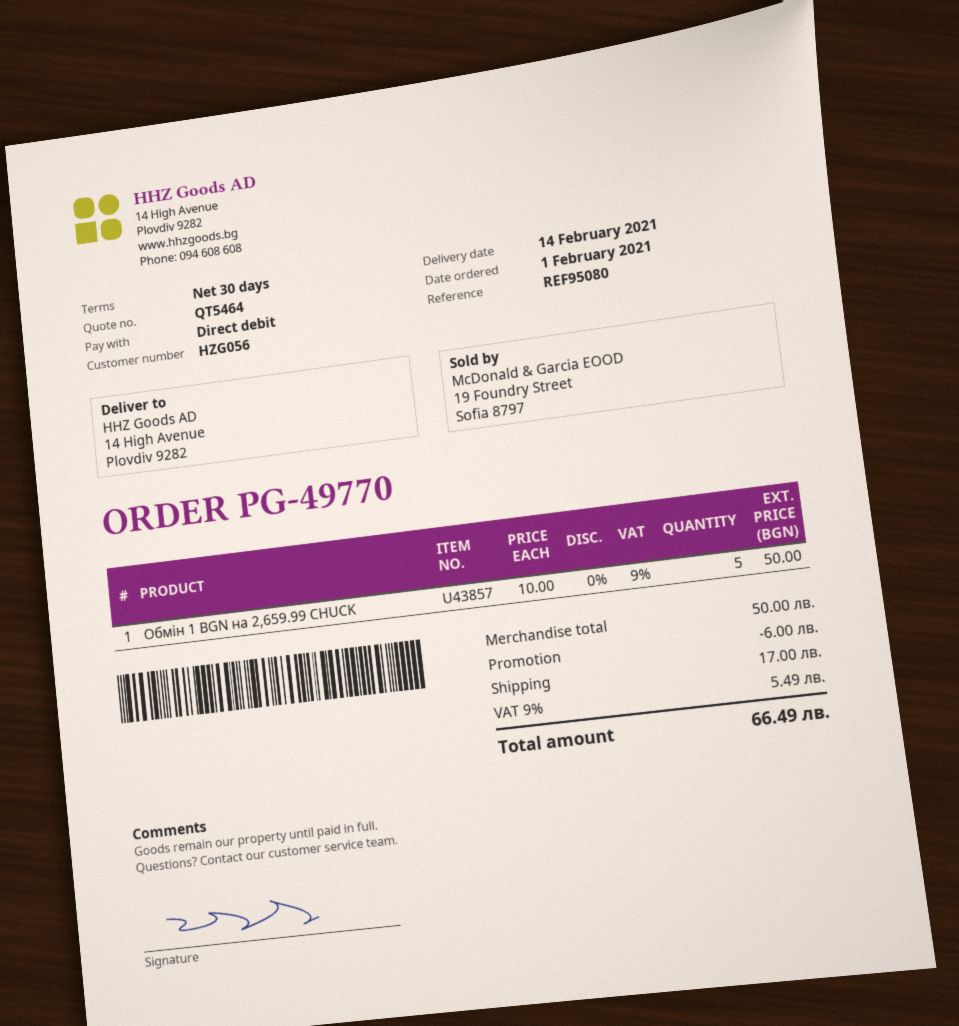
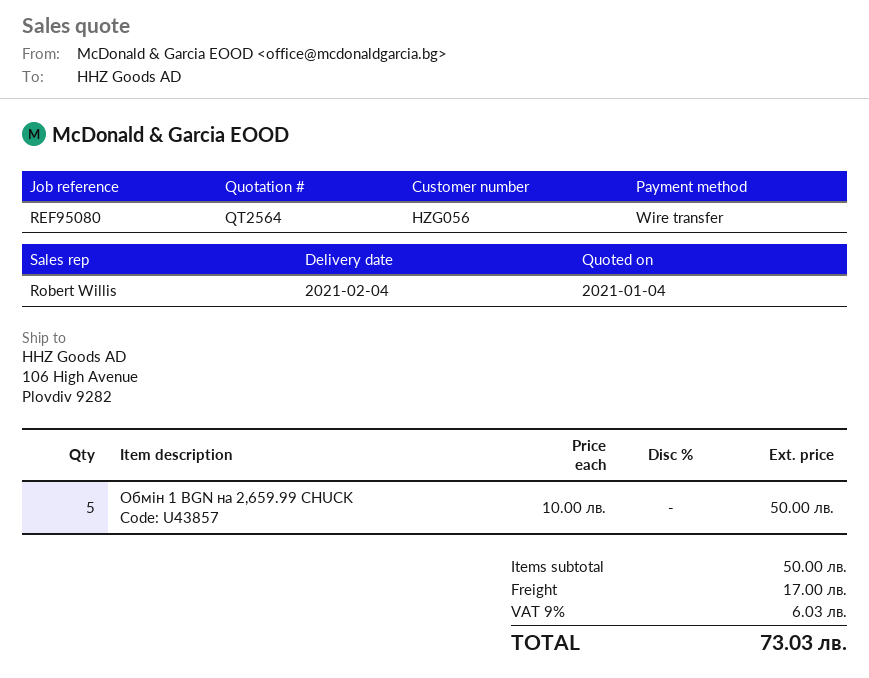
quote number: QT5464 -> QT2564
delivery date: 2021-02-14 -> 2021-02-04
payment method: direct debit -> bank transfer
ship to: 14 High Avenue, Plovdiv 9282 -> 106 High Avenue, Plovdiv 9282
discount: 6.00 -> none
tax: 9% = 5.49 -> 9% = 6.03
total: 66.49 -> 73.03

